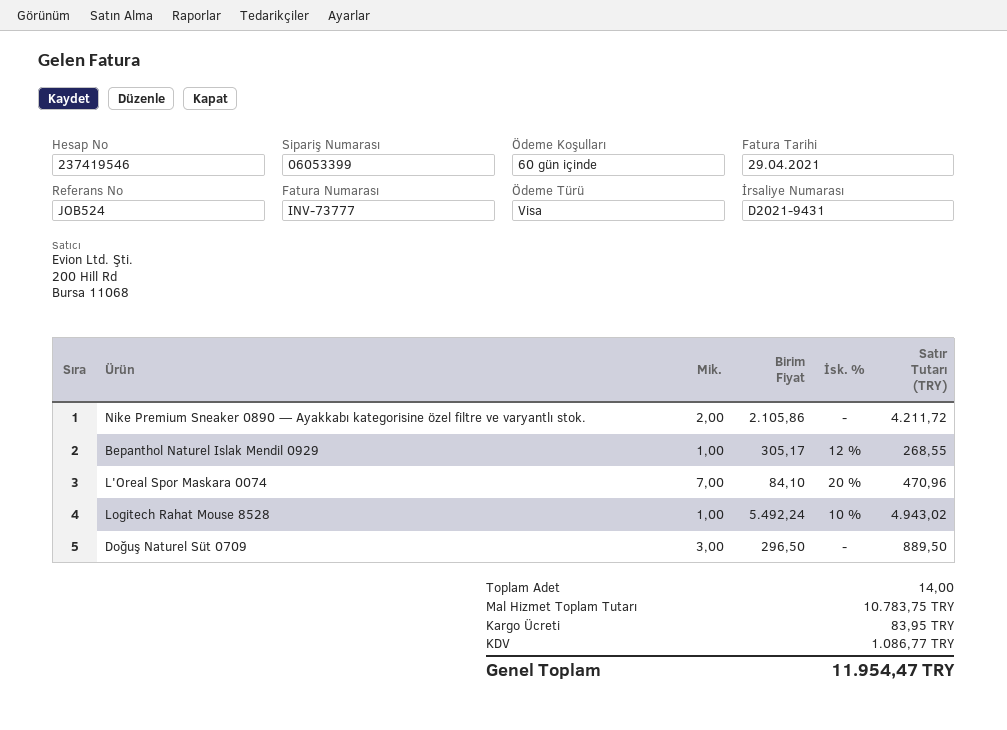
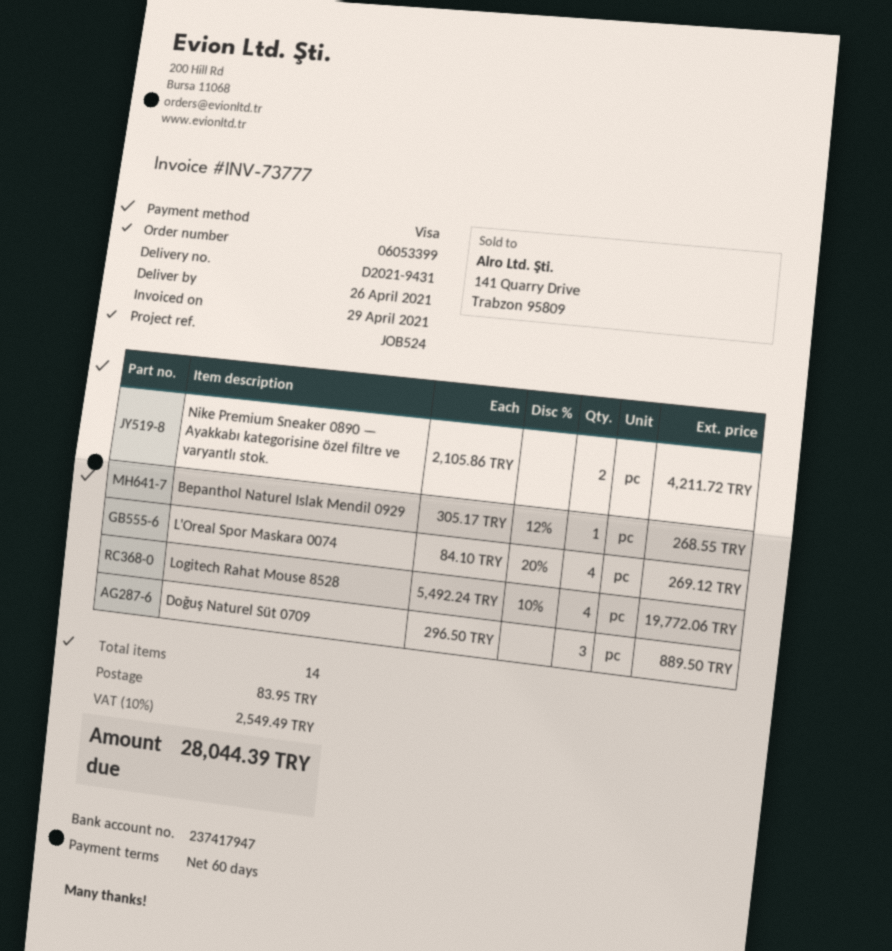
bank account: 237419546 -> 237417947
L'Oreal Spor Maskara 0074: 7 x 84.10 - 20% = 470.96 -> 4 x 84.10 - 20% = 269.12
Logitech Rahat Mouse 8528: 1 x 5492.24 - 10% = 4943.02 -> 4 x 5492.24 - 10% = 19772.06
tax: 1086.77 -> 2549.49
total: 11954.47 -> 28044.39

